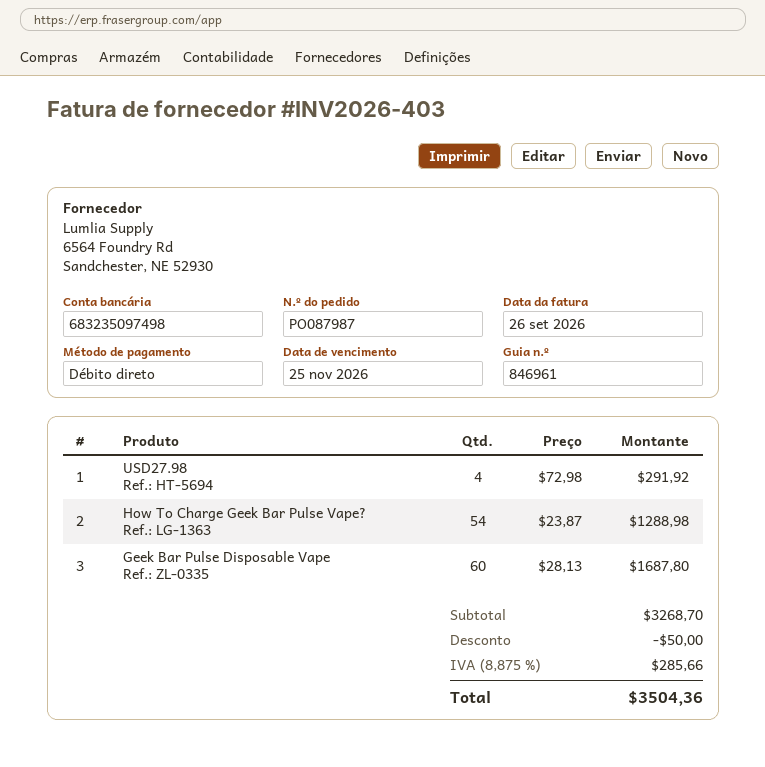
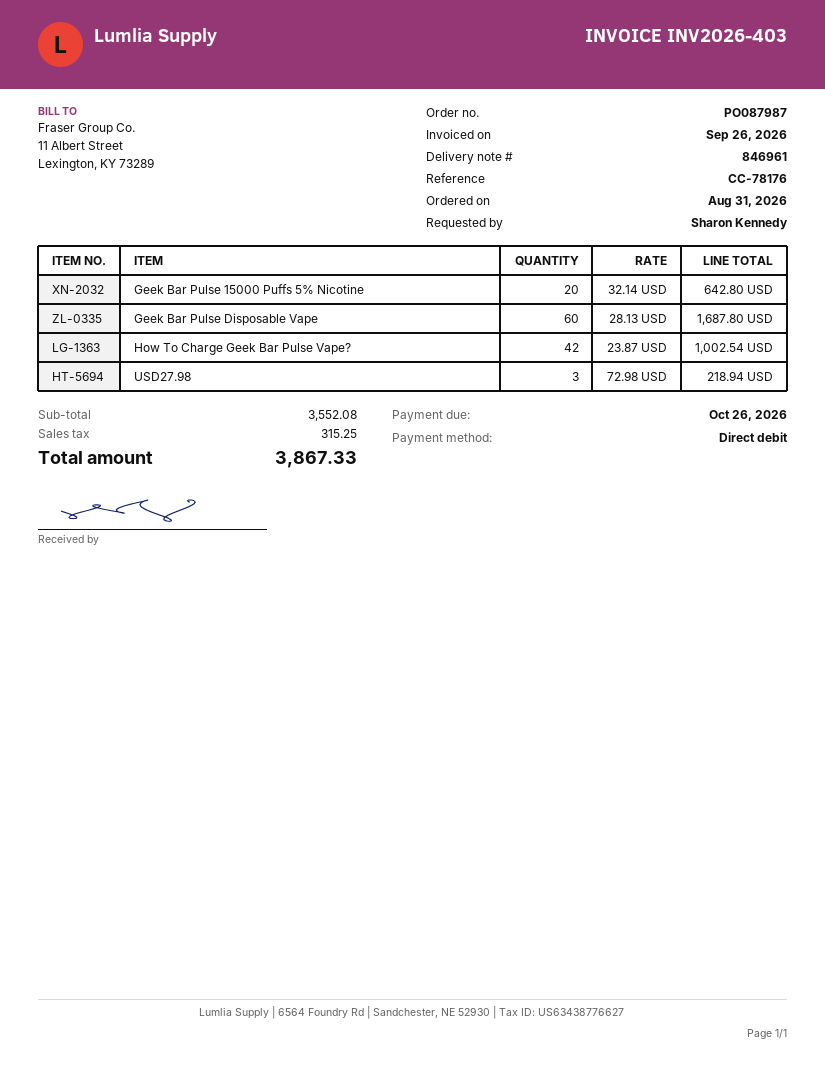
due date: 2026-11-25 -> 2026-10-26
USD27.98: 4 x 72.98 = 291.92 -> 3 x 72.98 = 218.94
How To Charge Geek Bar Pulse Vape?: 54 x 23.87 = 1288.98 -> 42 x 23.87 = 1002.54
Geek Bar Pulse 15000 Puffs 5% Nicotine: none -> 20 x 32.14 = 642.80
subtotal: 3268.70 -> 3552.08
discount: 50.00 -> none
tax: 285.66 -> 315.25
total: 3504.36 -> 3867.33

